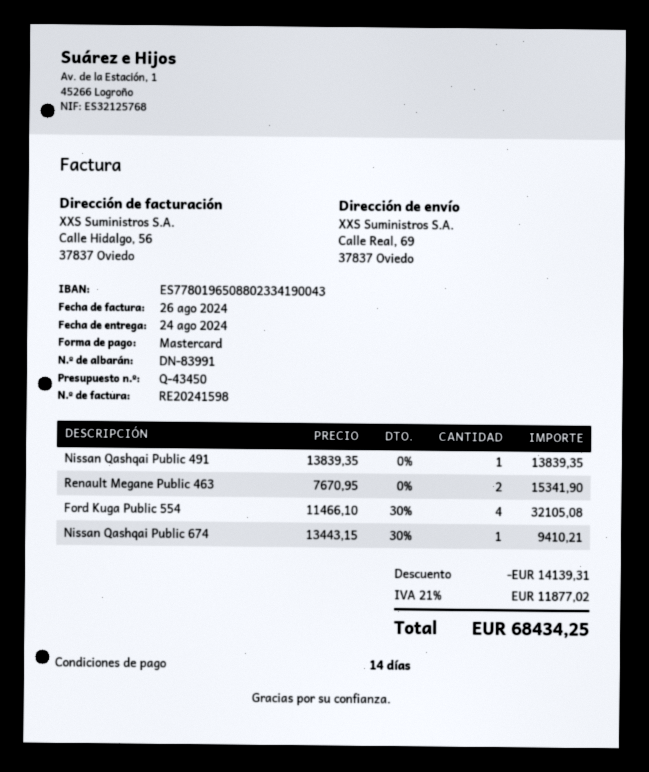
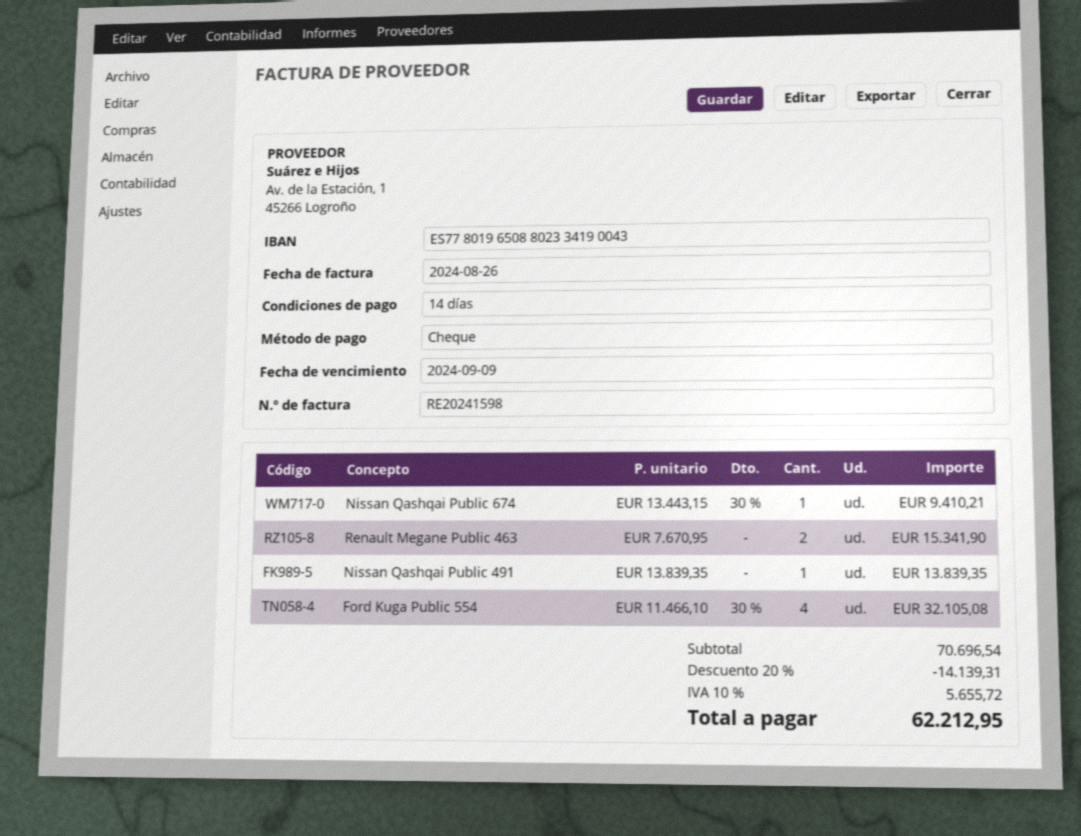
payment method: Mastercard -> cheque
tax: 21% = 11877.02 -> 10% = 5655.72
total: 68434.25 -> 62212.95

